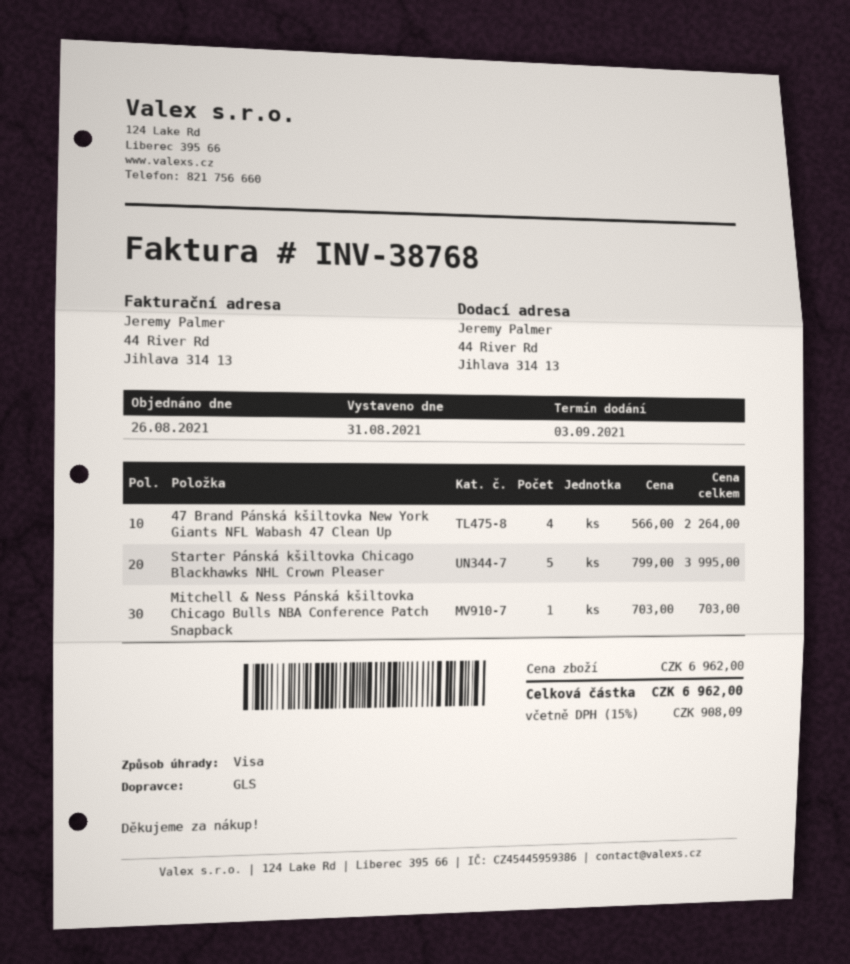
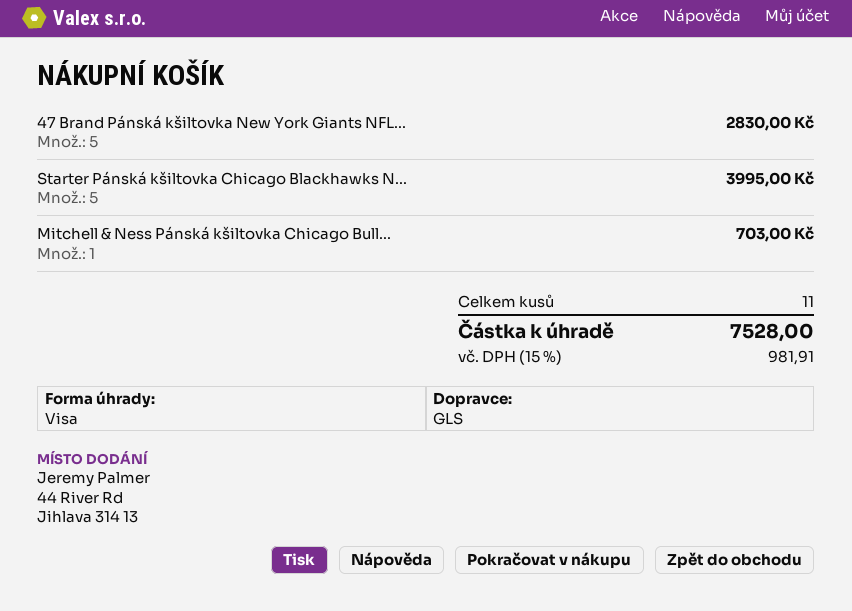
47 Brand Pánská kšiltovka New York Giants NFL Wabash 47 Clean Up: 4 for 2264.00 -> 5 for 2830.00
tax: 15% = 908.09 -> 15% = 981.91
total: 6962.00 -> 7528.00

